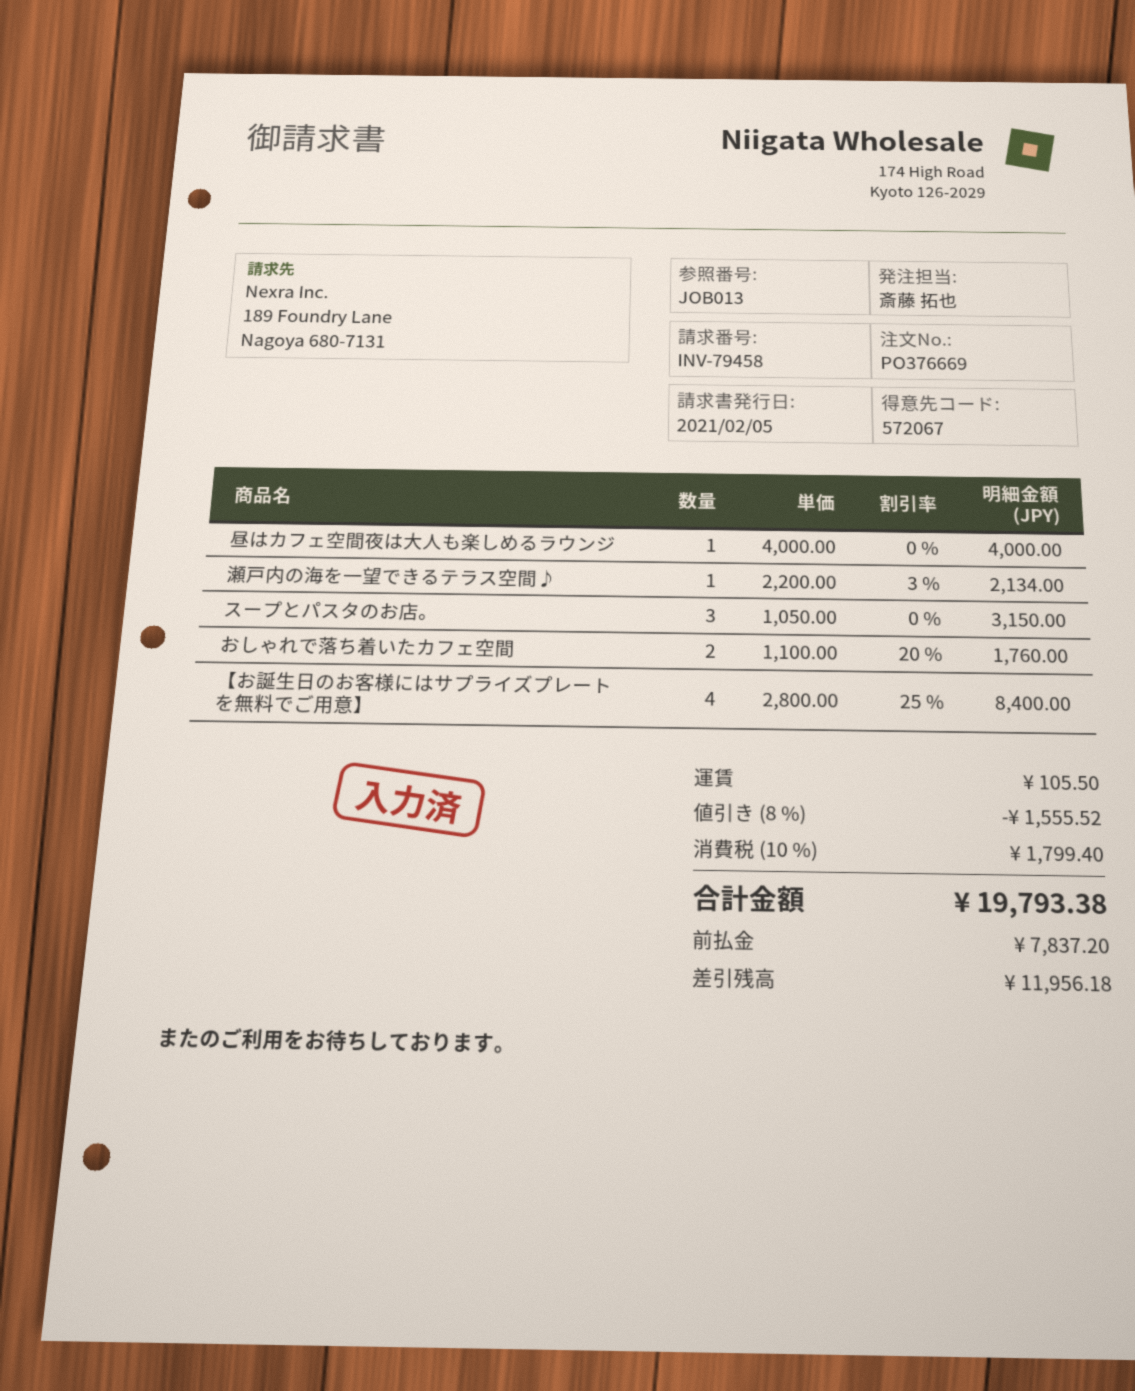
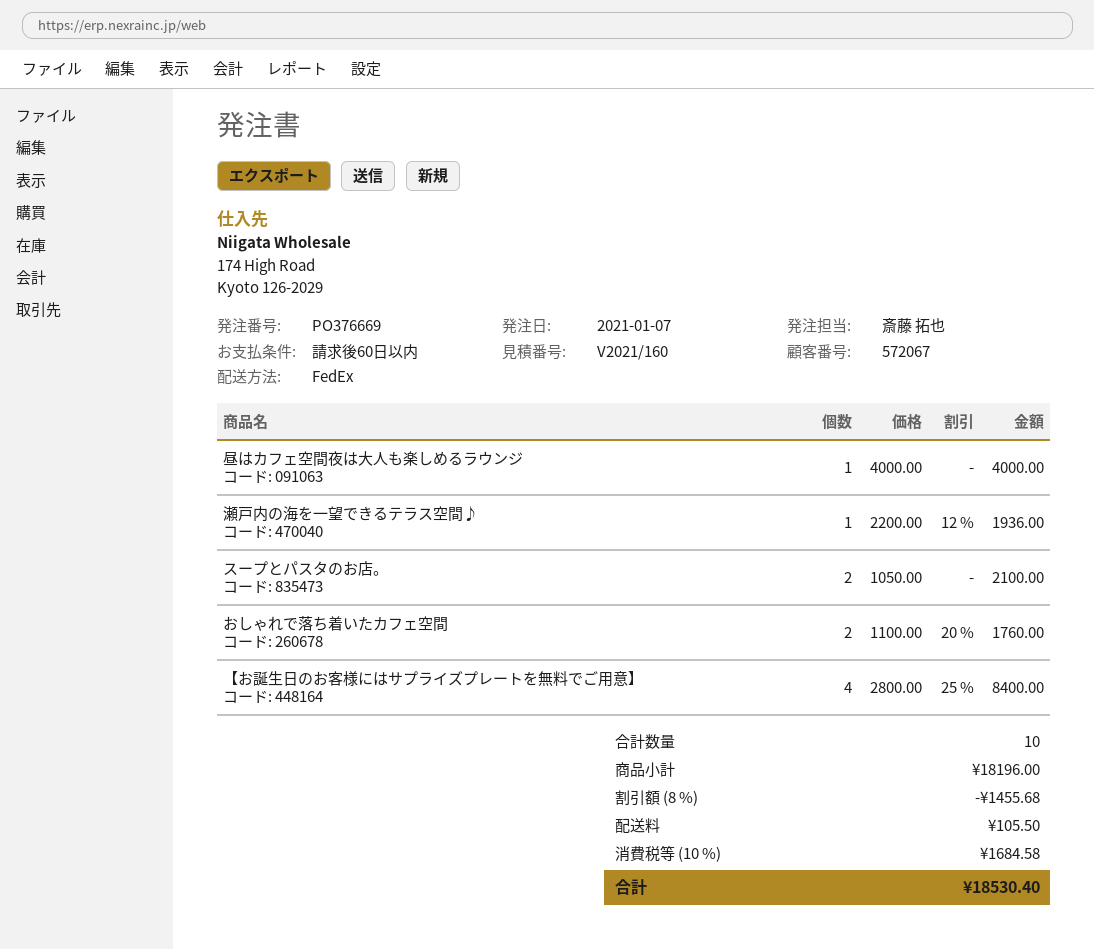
瀬戸内の海を一望できるテラス空間♪: 1 x 2200.00 - 3% = 2134.00 -> 1 x 2200.00 - 12% = 1936.00
スープとパスタのお店。: 3 x 1050.00 = 3150.00 -> 2 x 1050.00 = 2100.00
discount: 8% = 1555.52 -> 8% = 1455.68
tax: 10% = 1799.40 -> 10% = 1684.58
total: 19793.38 -> 18530.40

